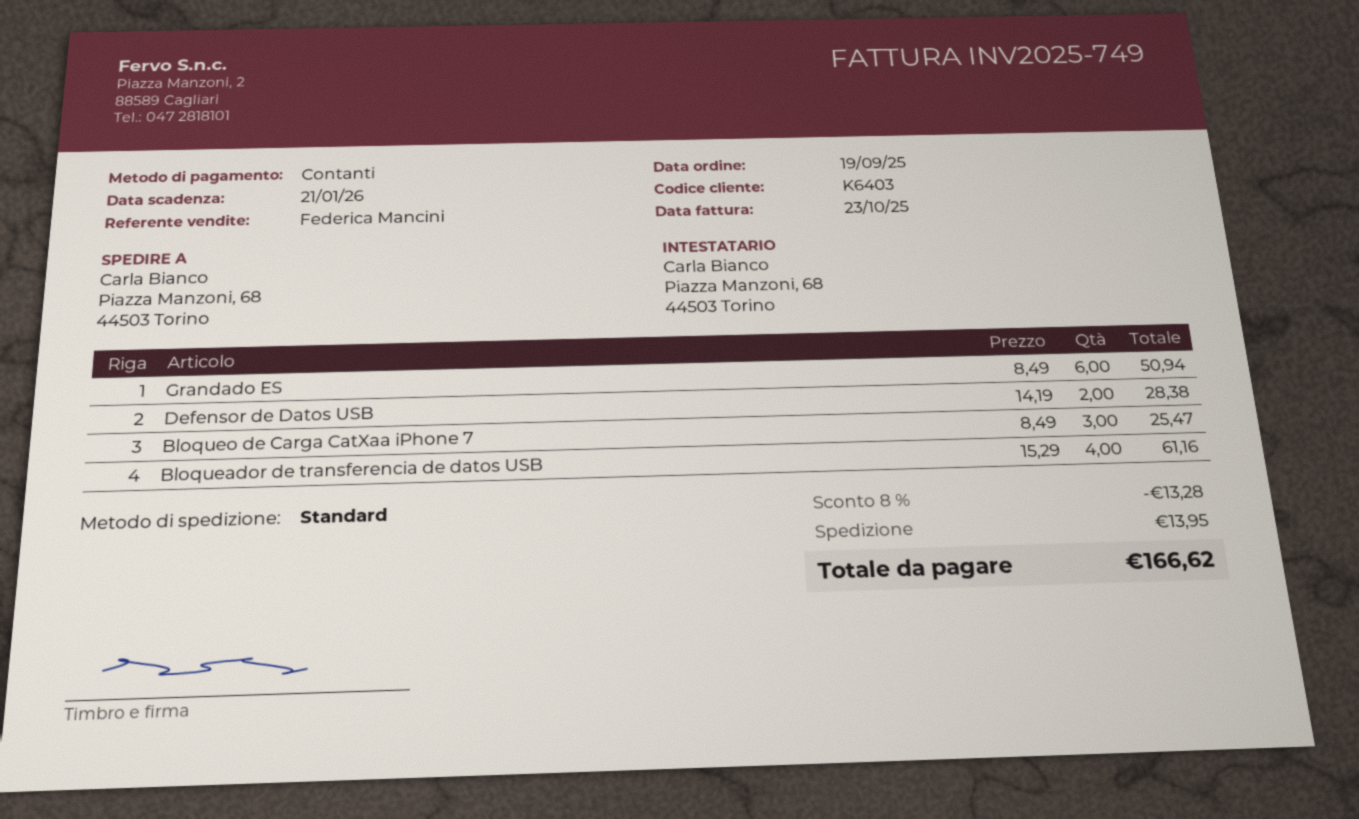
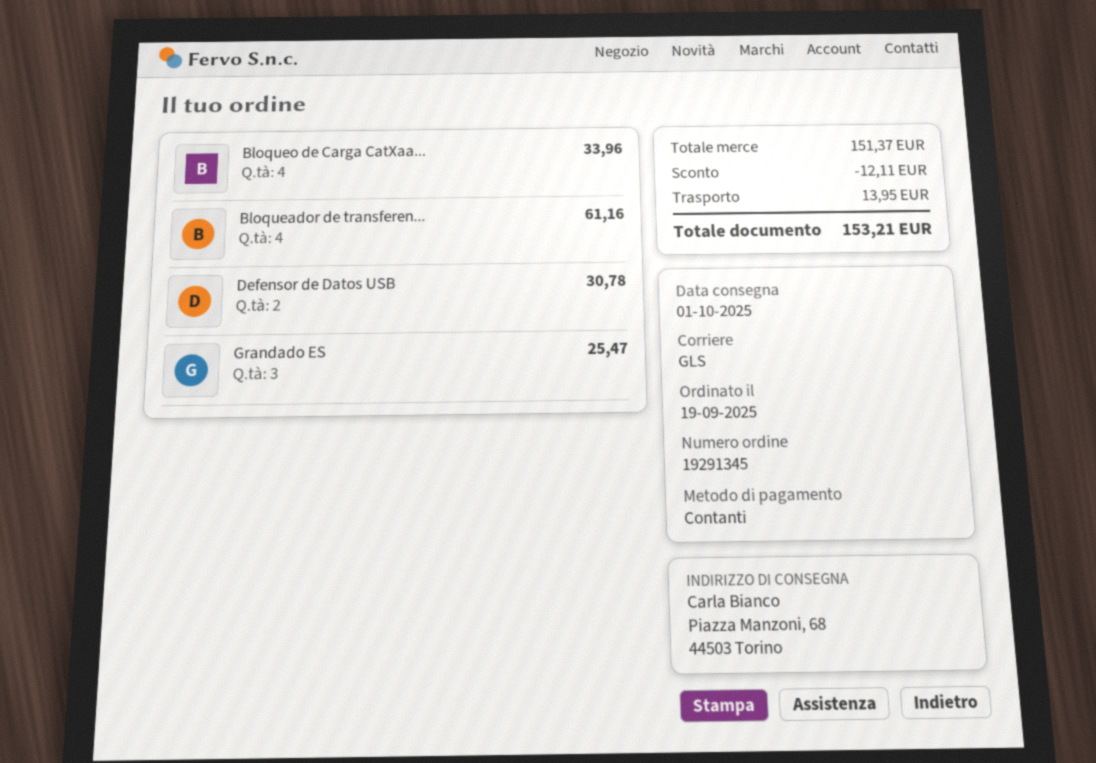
shipping method: standard -> GLS
Grandado ES: 6 for 50.94 -> 3 for 25.47
Defensor de Datos USB: 2 for 28.38 -> 2 for 30.78
Bloqueo de Carga CatXaa iPhone 7: 3 for 25.47 -> 4 for 33.96
discount: 13.28 -> 12.11
total: 166.62 -> 153.21

